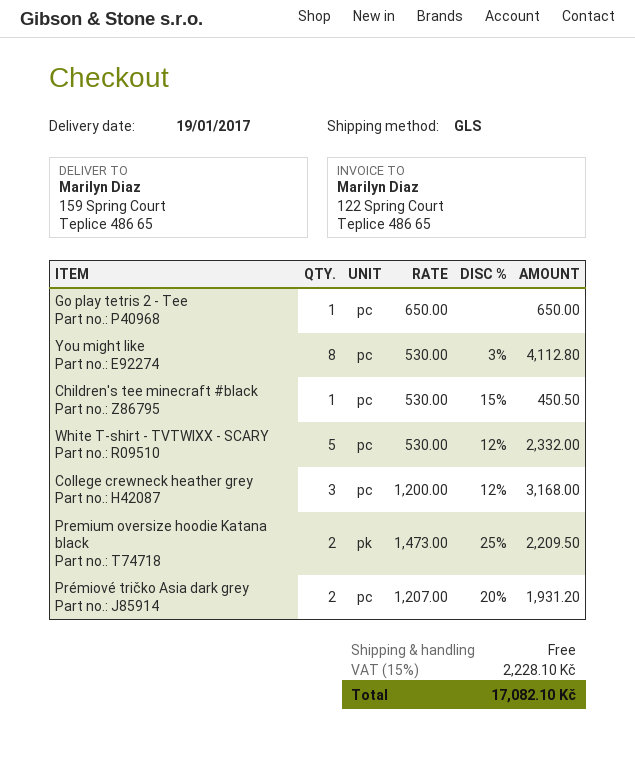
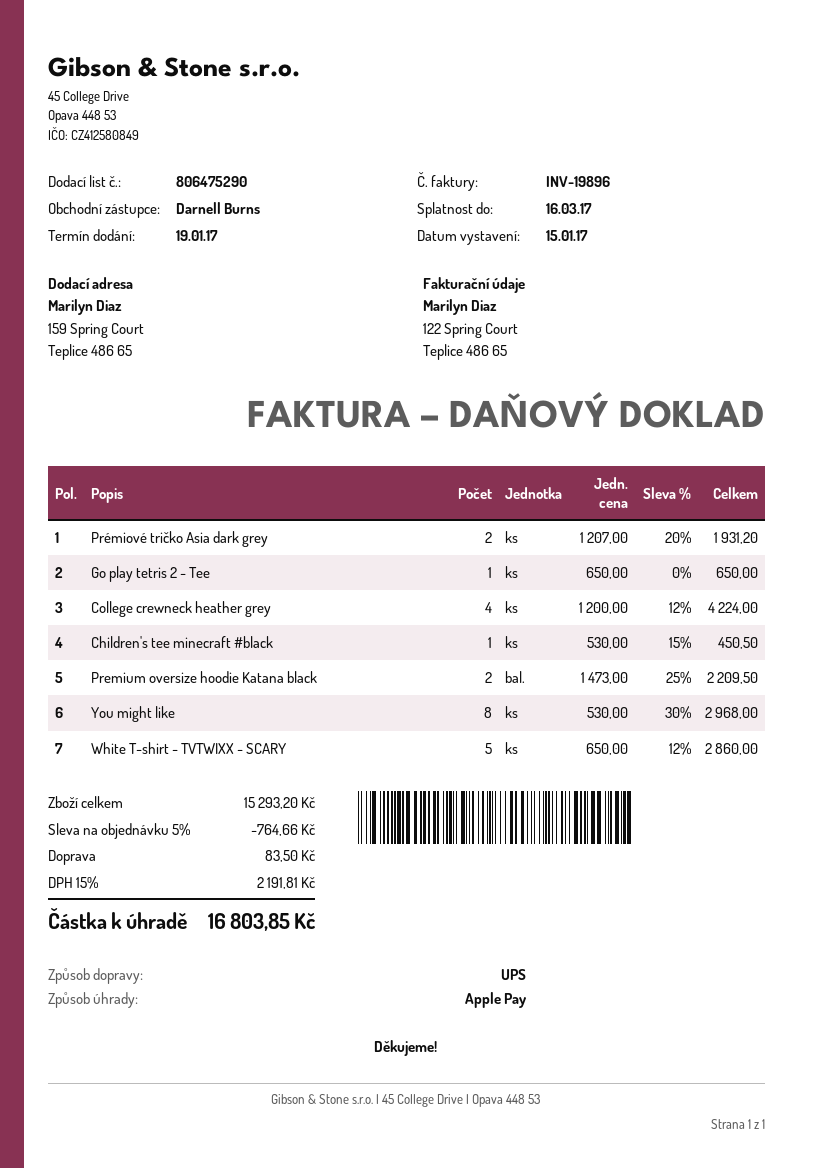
shipping method: GLS -> UPS
You might like: 8 x 530.00 - 3% = 4112.80 -> 8 x 530.00 - 30% = 2968.00
White T-shirt - TVTWIXX - SCARY: 5 x 530.00 - 12% = 2332.00 -> 5 x 650.00 - 12% = 2860.00
College crewneck heather grey: 3 x 1200.00 - 12% = 3168.00 -> 4 x 1200.00 - 12% = 4224.00
discount: none -> 5% = 764.66
shipping: 0.00 -> 83.50
tax: 15% = 2228.10 -> 15% = 2191.81
total: 17082.10 -> 16803.85

